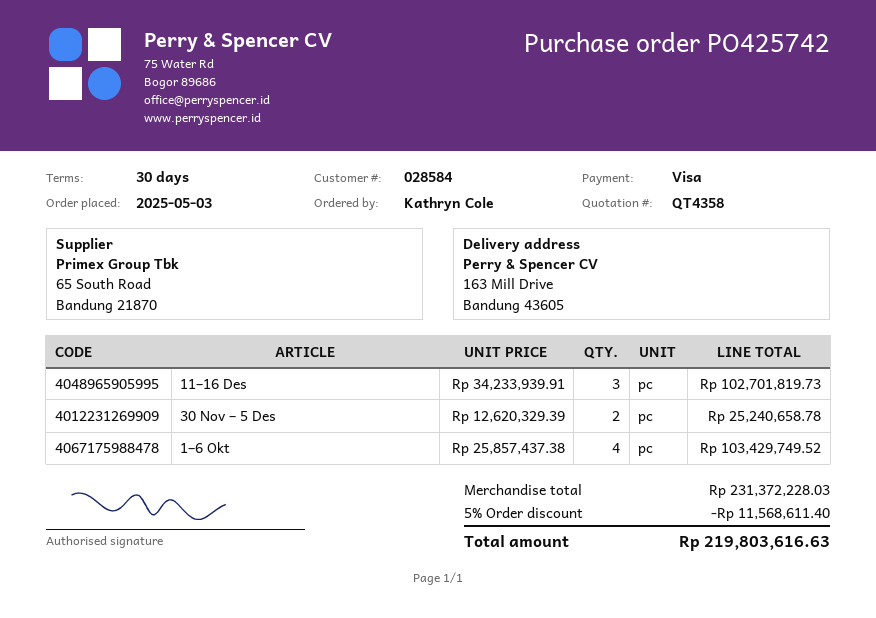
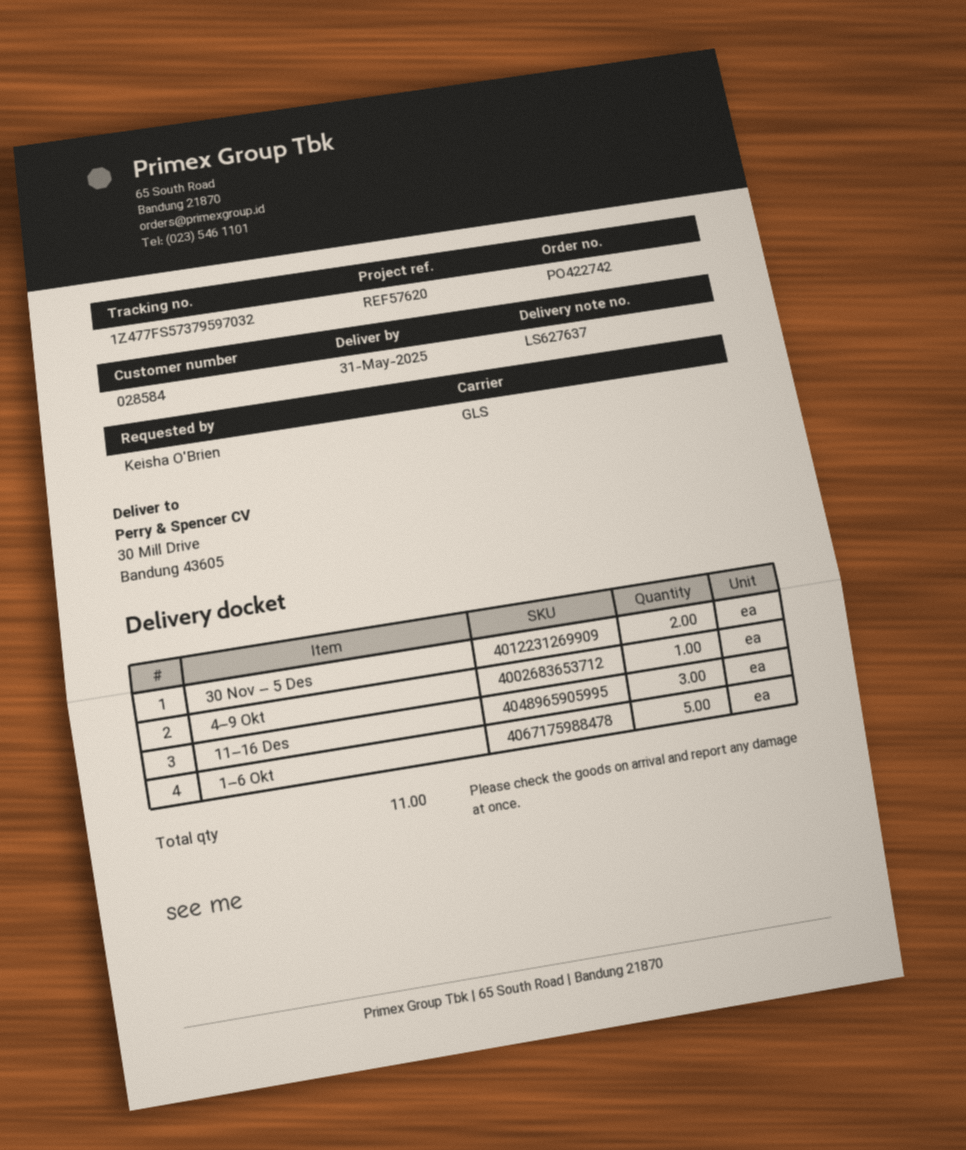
order number: PO425742 -> PO422742
ordered by: Kathryn Cole -> Keisha O'Brien
ship to: 163 Mill Drive, Bandung 43605 -> 30 Mill Drive, Bandung 43605
1–6 Okt: 4 -> 5
4–9 Okt: none -> 1

